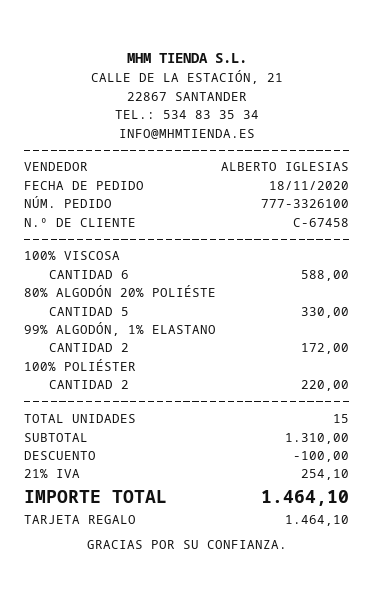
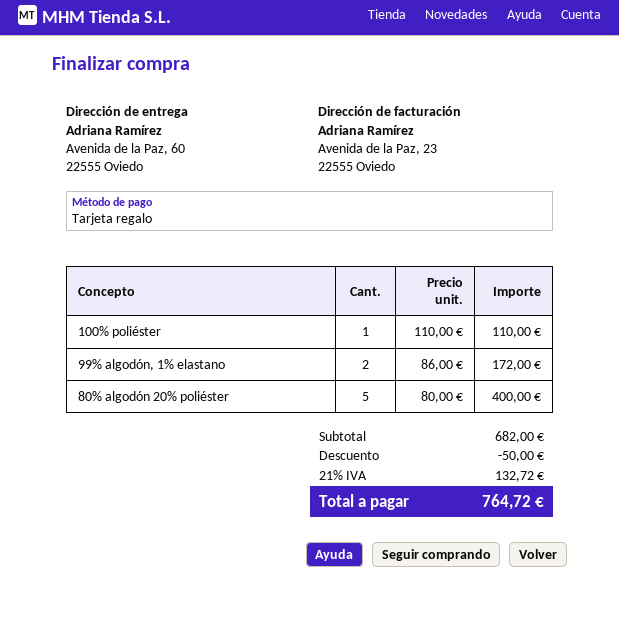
100% VISCOSA: 6 for 588.00 -> none
80% ALGODÓN 20% POLIÉSTE: 5 for 330.00 -> 5 for 400.00
100% POLIÉSTER: 2 for 220.00 -> 1 for 110.00
subtotal: 1310.00 -> 682.00
discount: 100.00 -> 50.00
tax: 21% = 254.10 -> 21% = 132.72
total: 1464.10 -> 764.72

